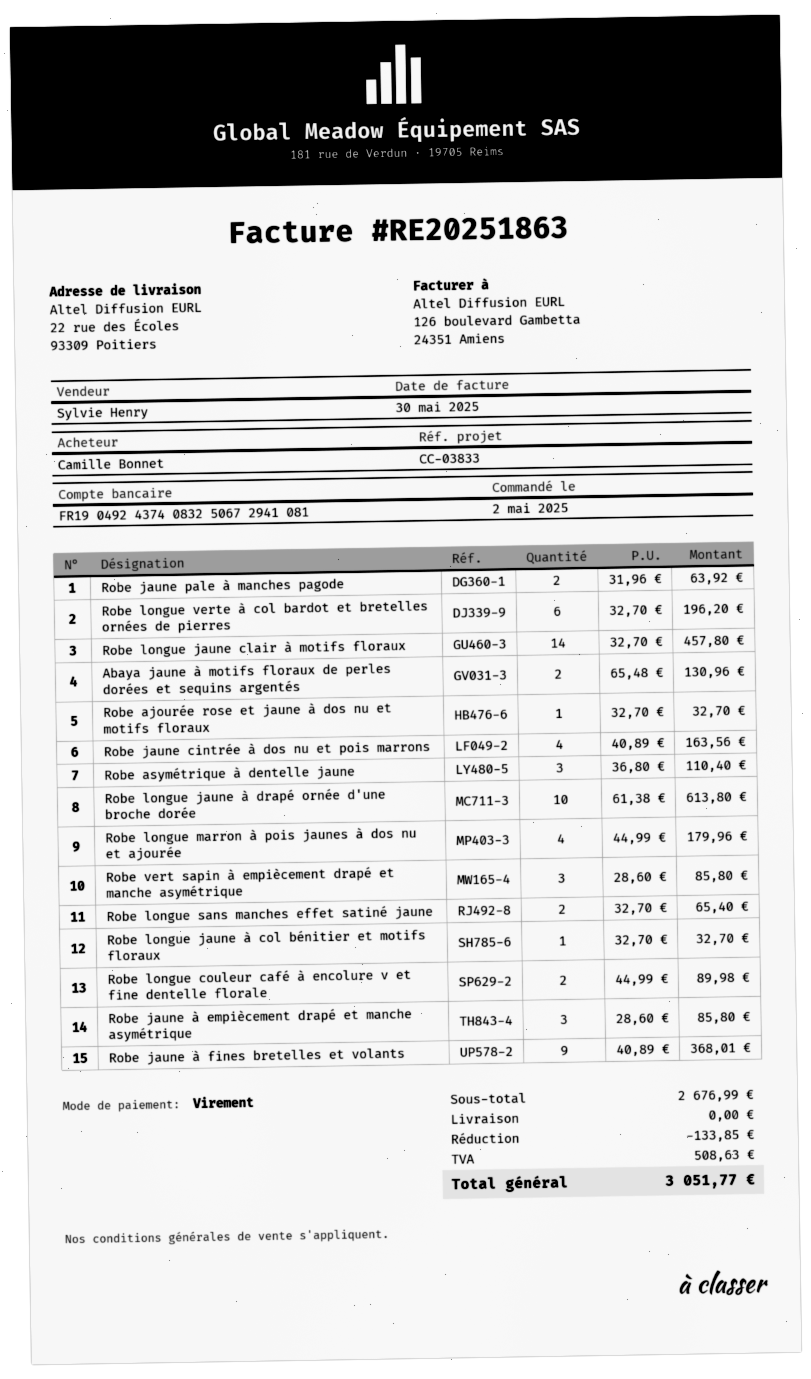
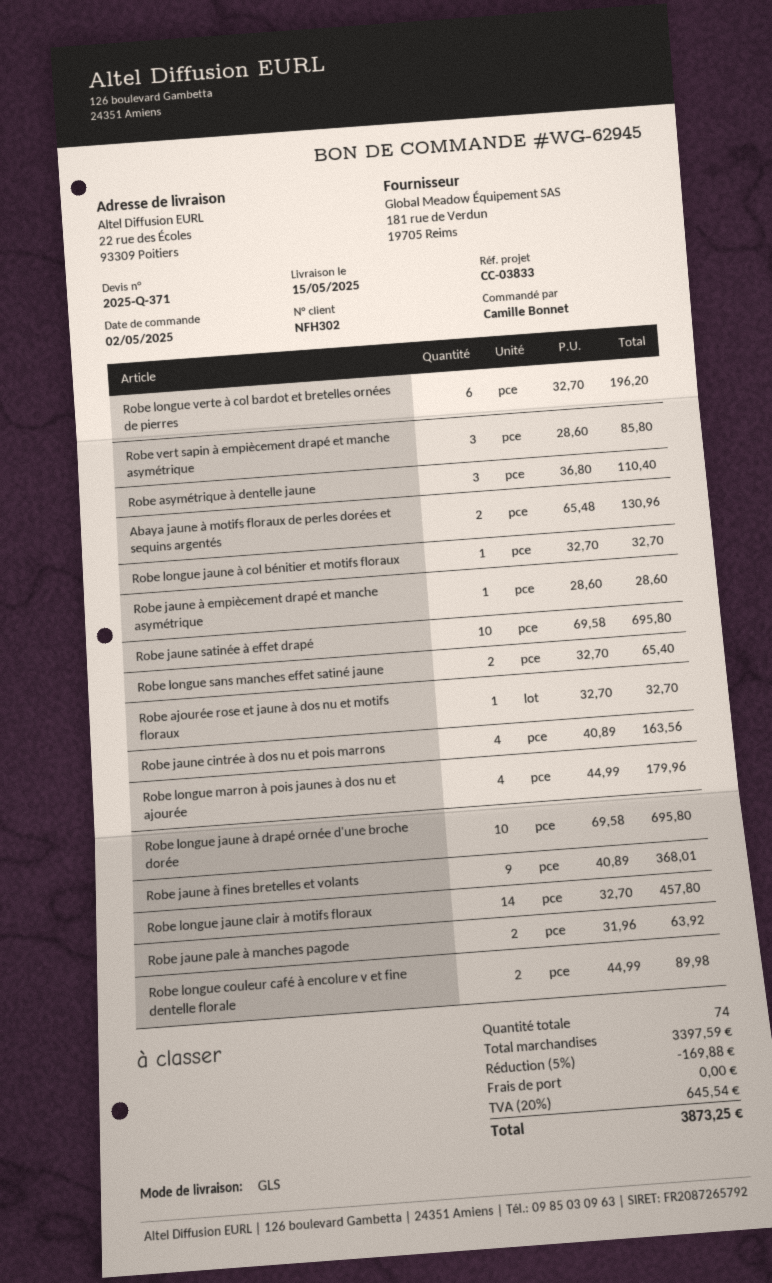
Robe longue jaune à drapé ornée d'une broche dorée: 10 x 61.38 = 613.80 -> 10 x 69.58 = 695.80
Robe jaune à empiècement drapé et manche asymétrique: 3 x 28.60 = 85.80 -> 1 x 28.60 = 28.60
Robe jaune satinée à effet drapé: none -> 10 x 69.58 = 695.80
subtotal: 2676.99 -> 3397.59
discount: 133.85 -> 169.88
tax: 508.63 -> 645.54
total: 3051.77 -> 3873.25

